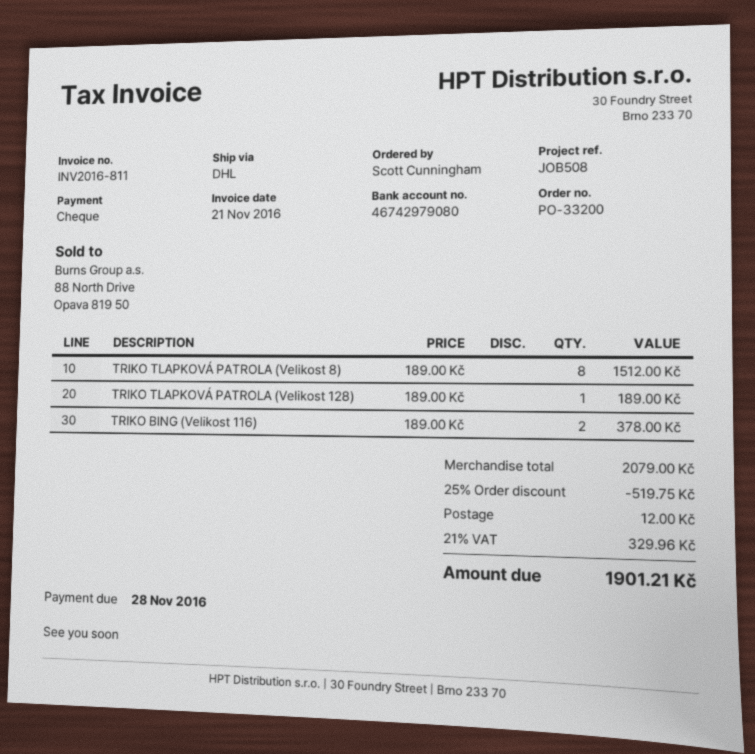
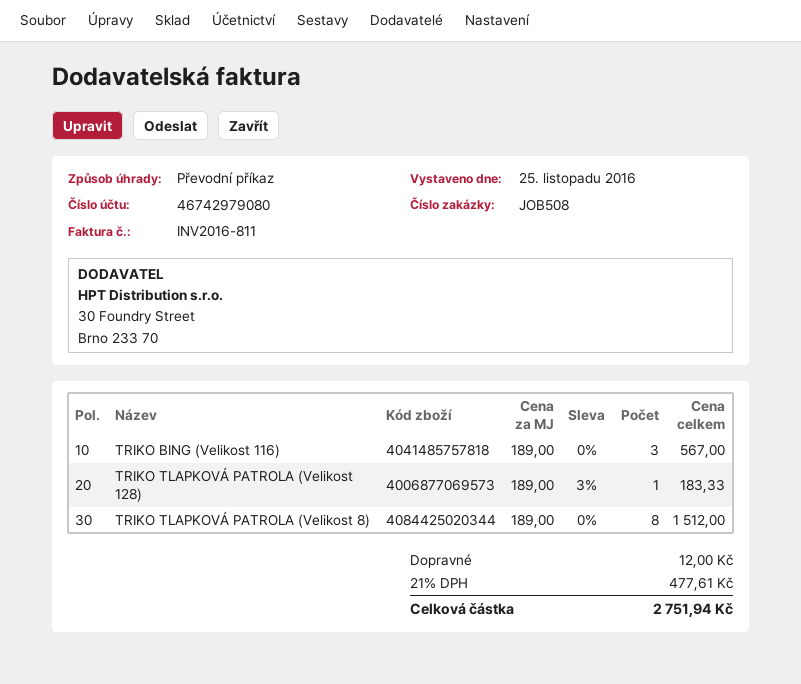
invoice date: 2016-11-21 -> 2016-11-25
payment method: cheque -> bank transfer
TRIKO TLAPKOVÁ PATROLA (Velikost 128): 1 x 189.00 = 189.00 -> 1 x 189.00 - 3% = 183.33
TRIKO BING (Velikost 116): 2 x 189.00 = 378.00 -> 3 x 189.00 = 567.00
discount: 25% = 519.75 -> none
tax: 21% = 329.96 -> 21% = 477.61
total: 1901.21 -> 2751.94

